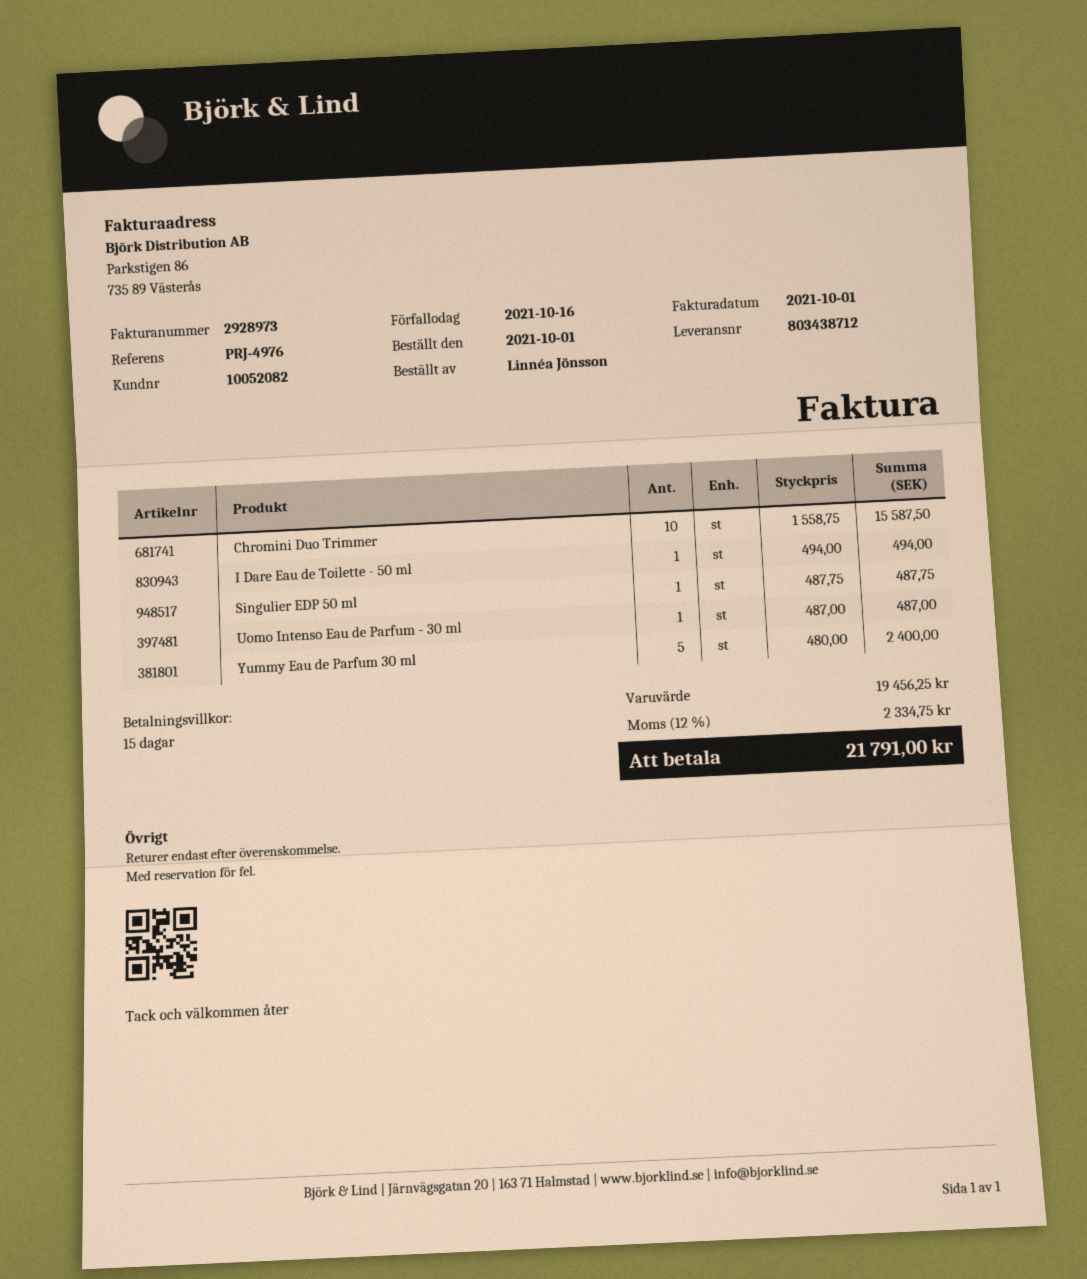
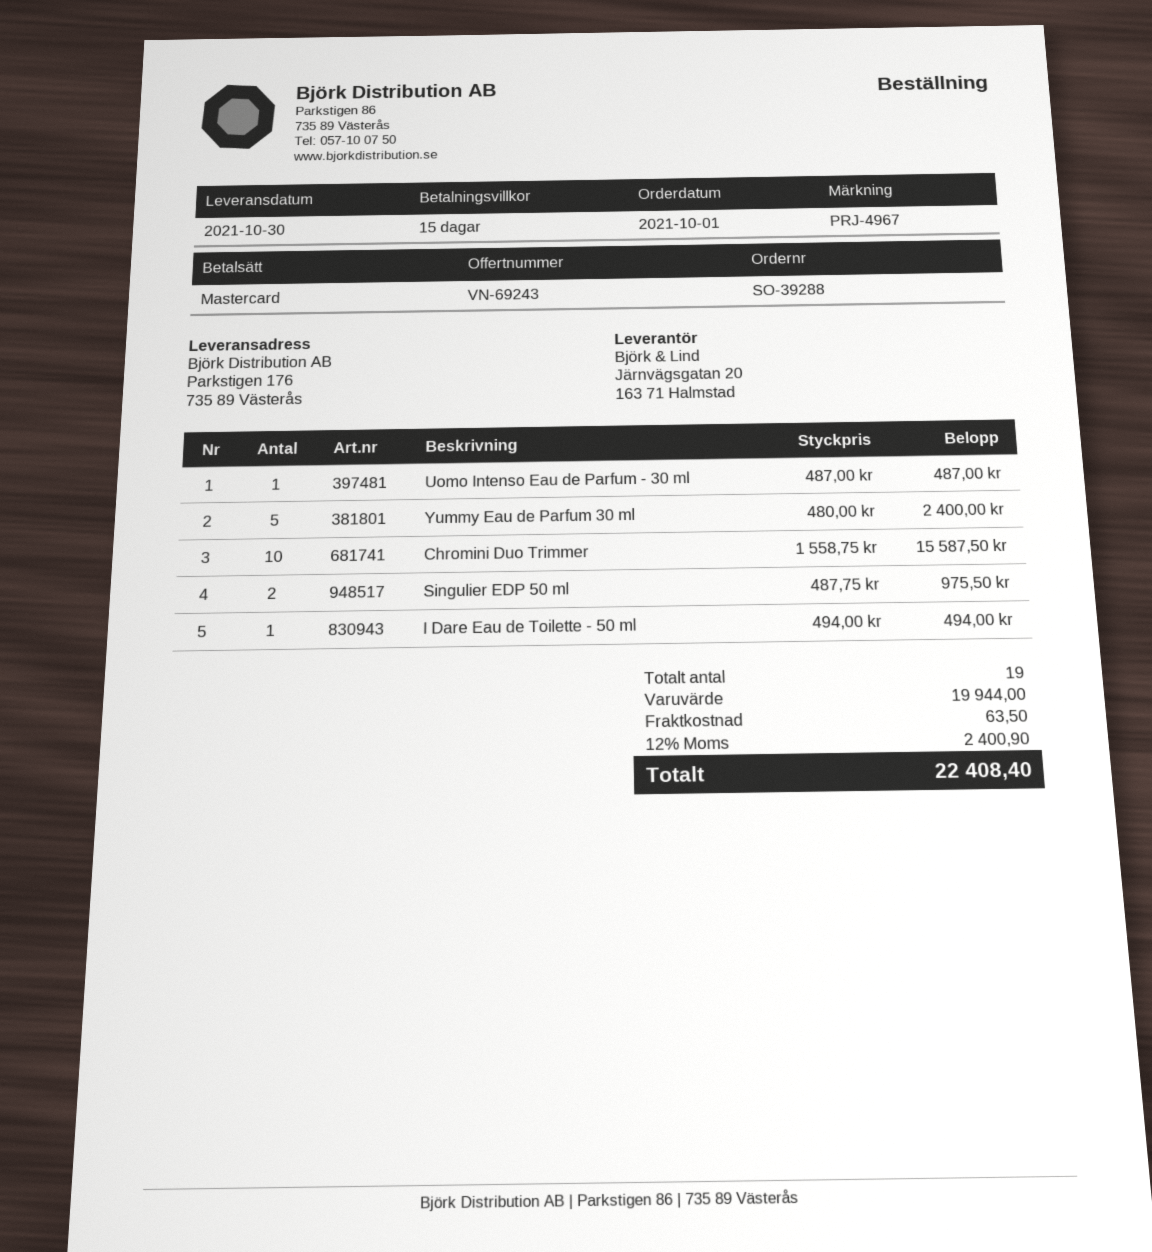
reference: PRJ-4976 -> PRJ-4967
Singulier EDP 50 ml: 1 x 487.75 = 487.75 -> 2 x 487.75 = 975.50
subtotal: 19456.25 -> 19944.00
shipping: none -> 63.50
tax: 12% = 2334.75 -> 12% = 2400.90
total: 21791.00 -> 22408.40

